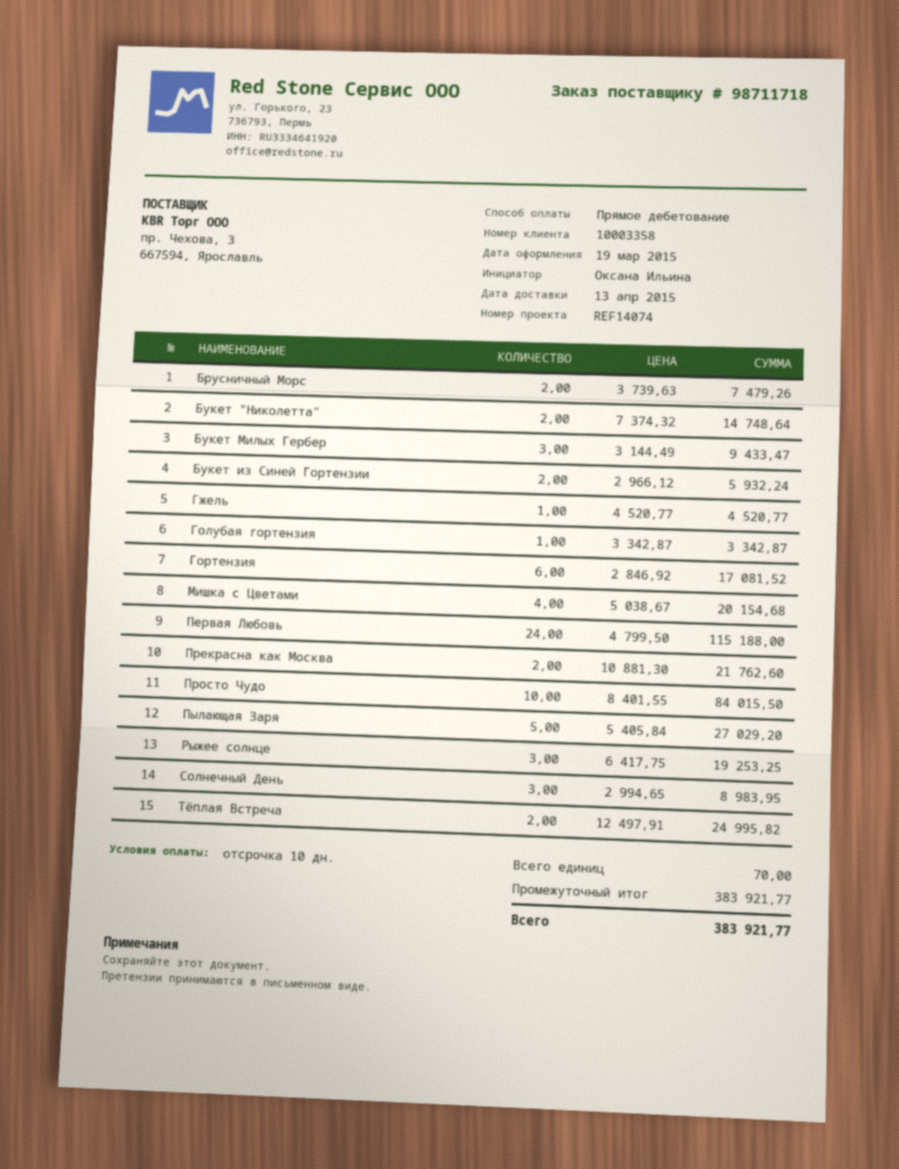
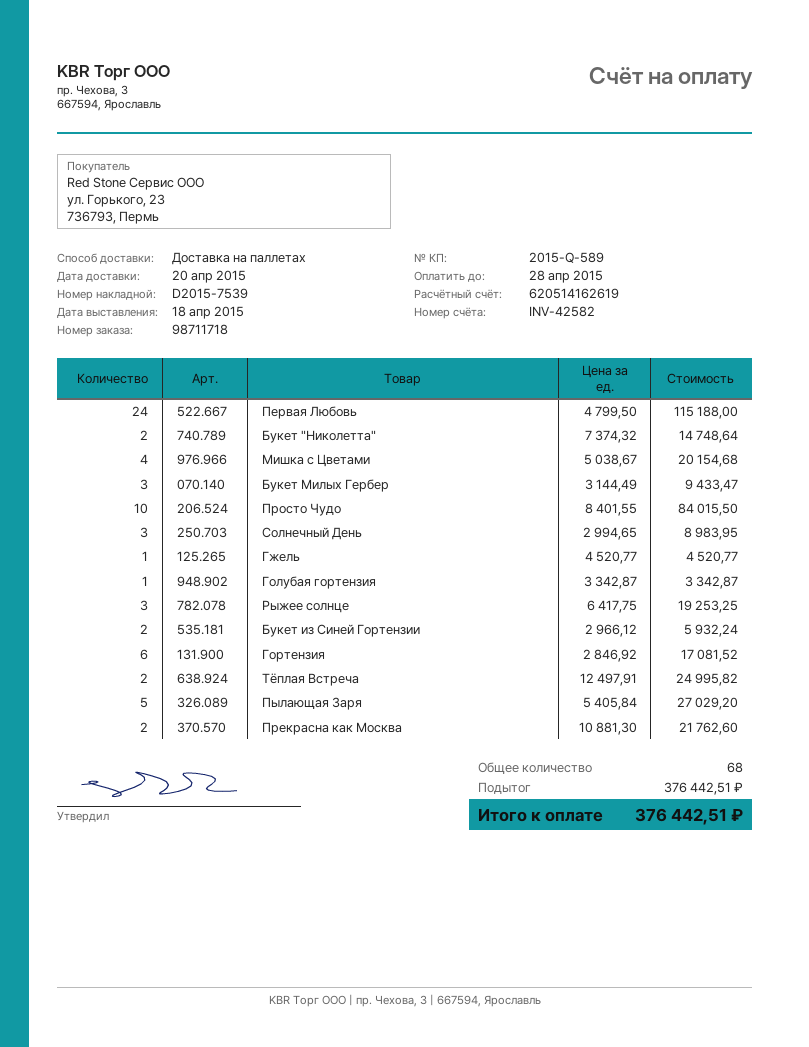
delivery date: 2015-04-13 -> 2015-04-20
Брусничный Морс: 2 x 3739.63 = 7479.26 -> none
total quantity: 70 -> 68
subtotal: 383921.77 -> 376442.51
total: 383921.77 -> 376442.51

